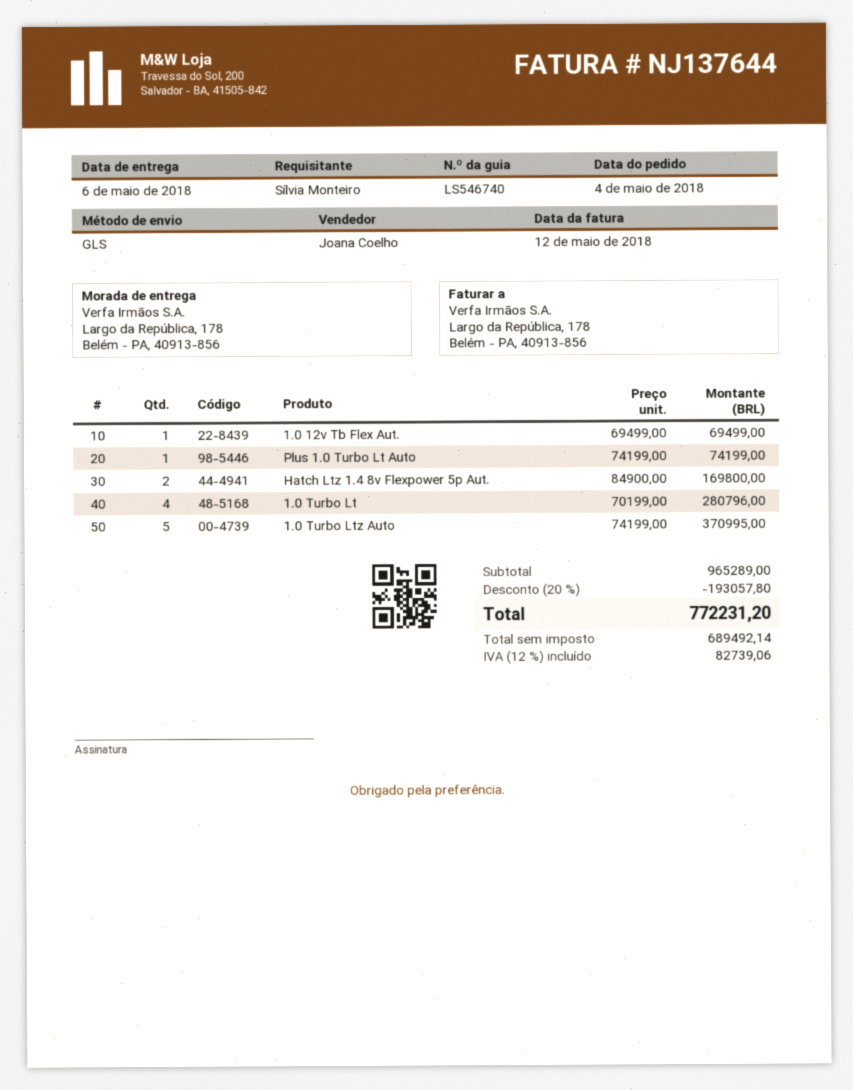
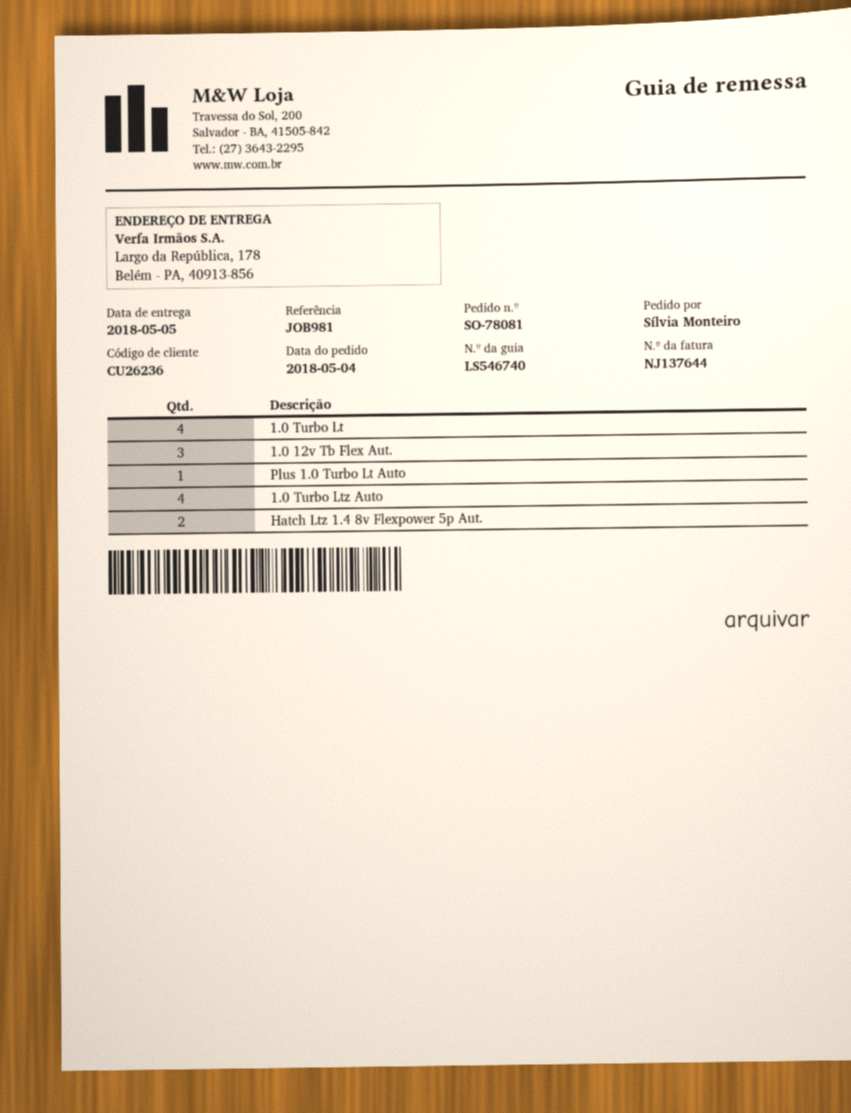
delivery date: 2018-05-06 -> 2018-05-05
1.0 12v Tb Flex Aut.: 1 -> 3
1.0 Turbo Ltz Auto: 5 -> 4

